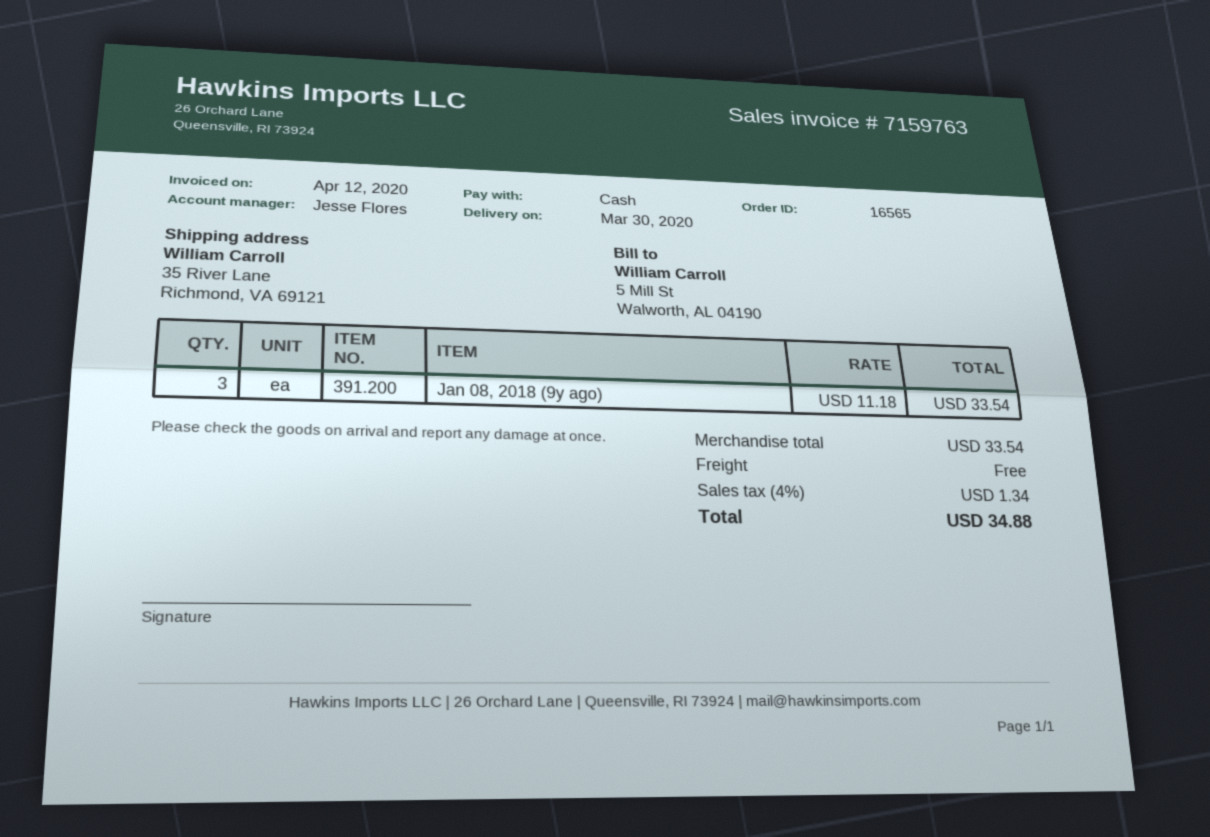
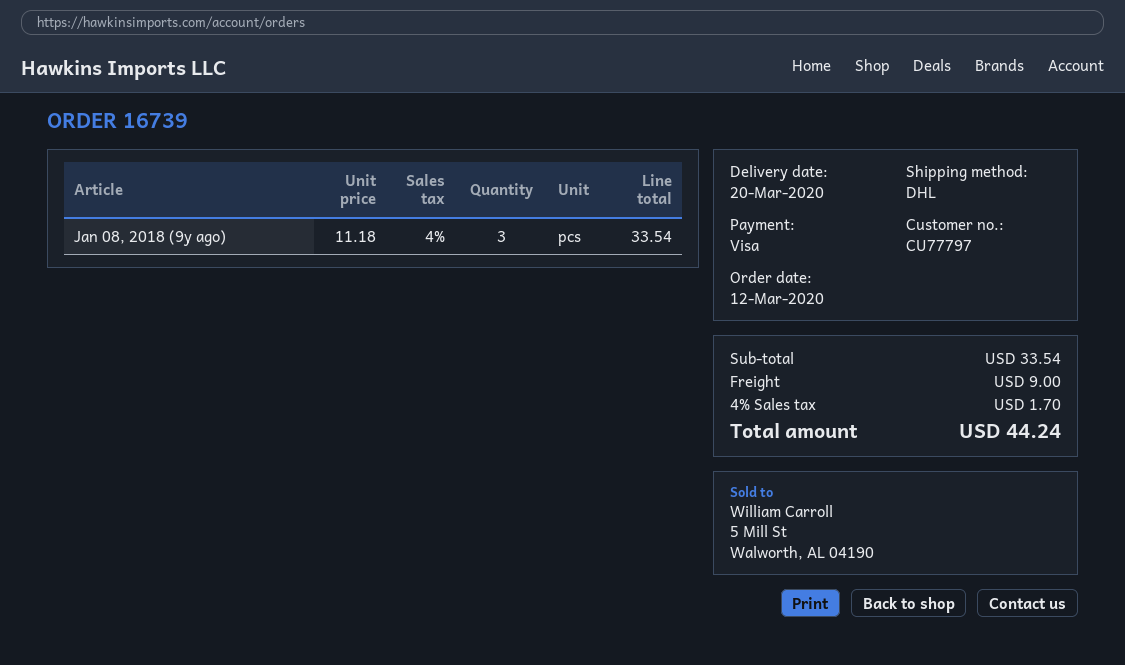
order number: 16565 -> 16739
delivery date: 2020-03-30 -> 2020-03-20
payment method: cash -> Visa
shipping: 0.00 -> 9.00
tax: 4% = 1.34 -> 4% = 1.70
total: 34.88 -> 44.24

